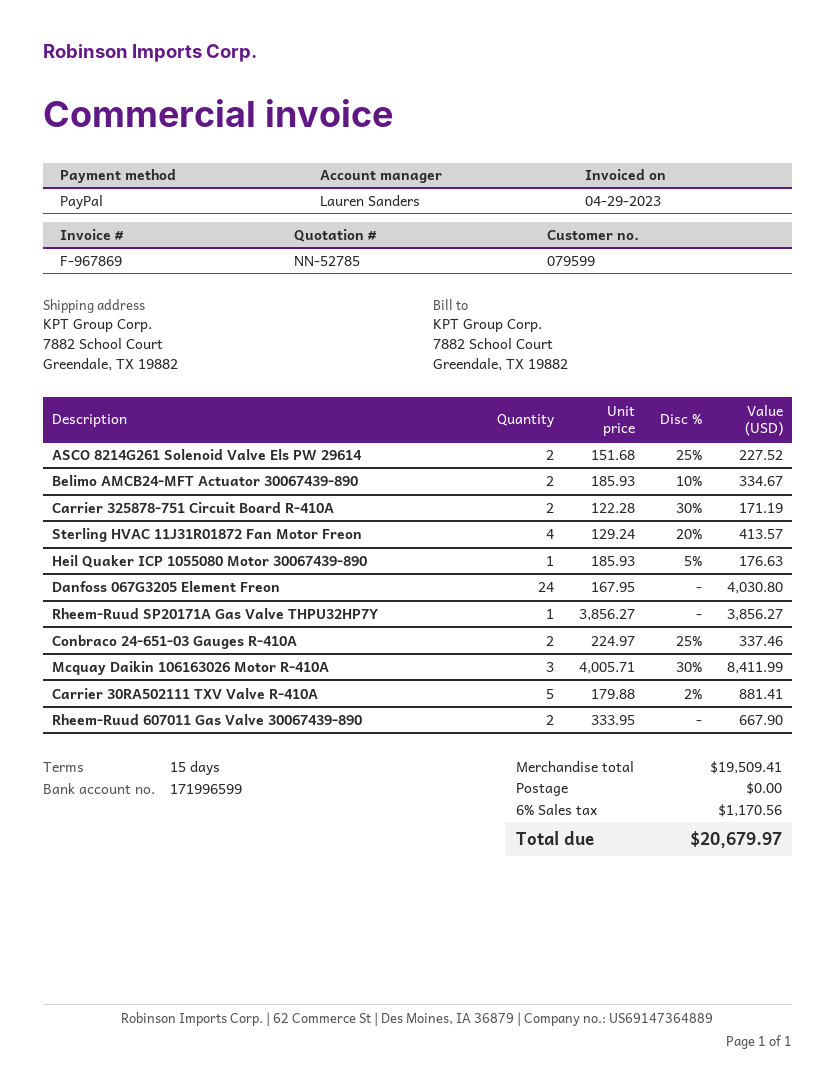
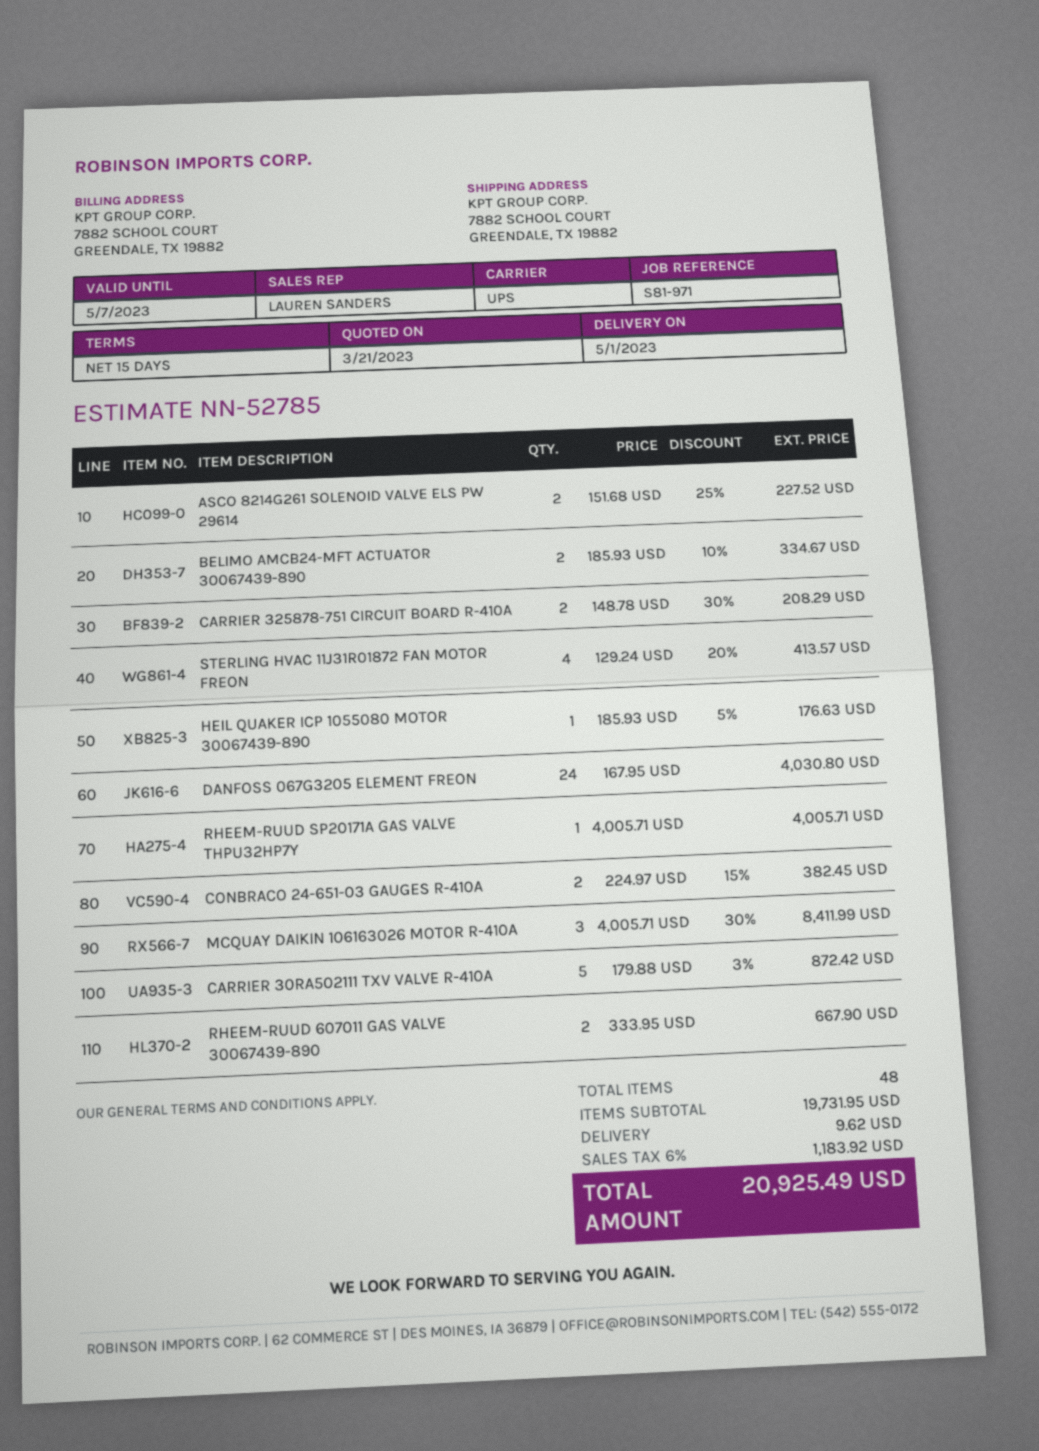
Carrier 325878-751 Circuit Board R-410A: 2 x 122.28 - 30% = 171.19 -> 2 x 148.78 - 30% = 208.29
Rheem-Ruud SP20171A Gas Valve THPU32HP7Y: 1 x 3856.27 = 3856.27 -> 1 x 4005.71 = 4005.71
Conbraco 24-651-03 Gauges R-410A: 2 x 224.97 - 25% = 337.46 -> 2 x 224.97 - 15% = 382.45
Carrier 30RA502111 TXV Valve R-410A: 5 x 179.88 - 2% = 881.41 -> 5 x 179.88 - 3% = 872.42
subtotal: 19509.41 -> 19731.95
shipping: 0.00 -> 9.62
tax: 6% = 1170.56 -> 6% = 1183.92
total: 20679.97 -> 20925.49

